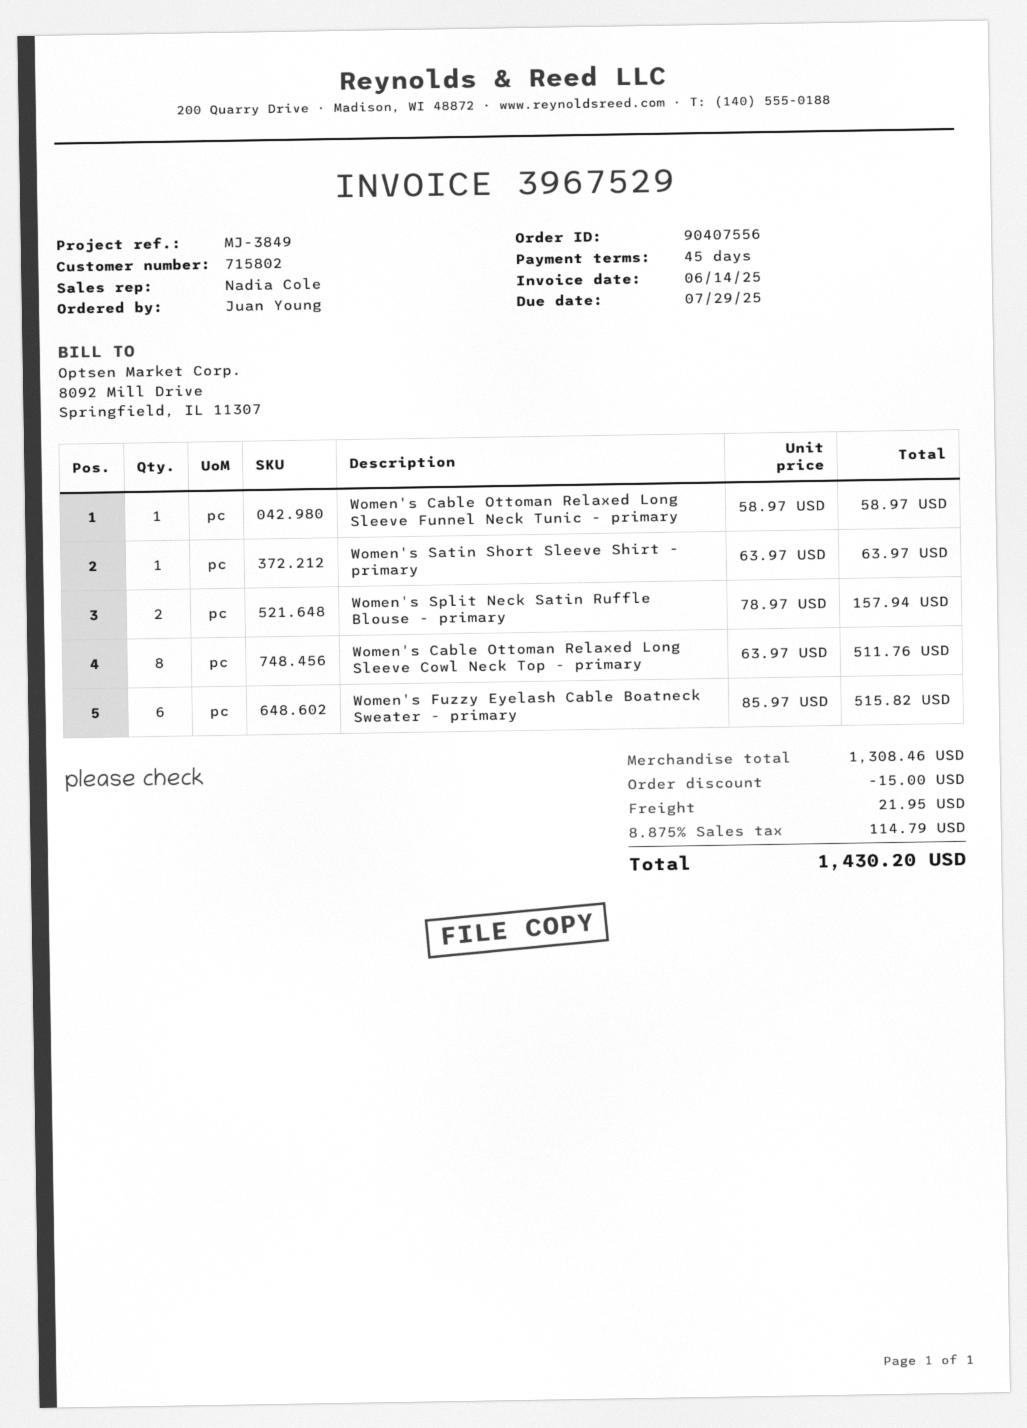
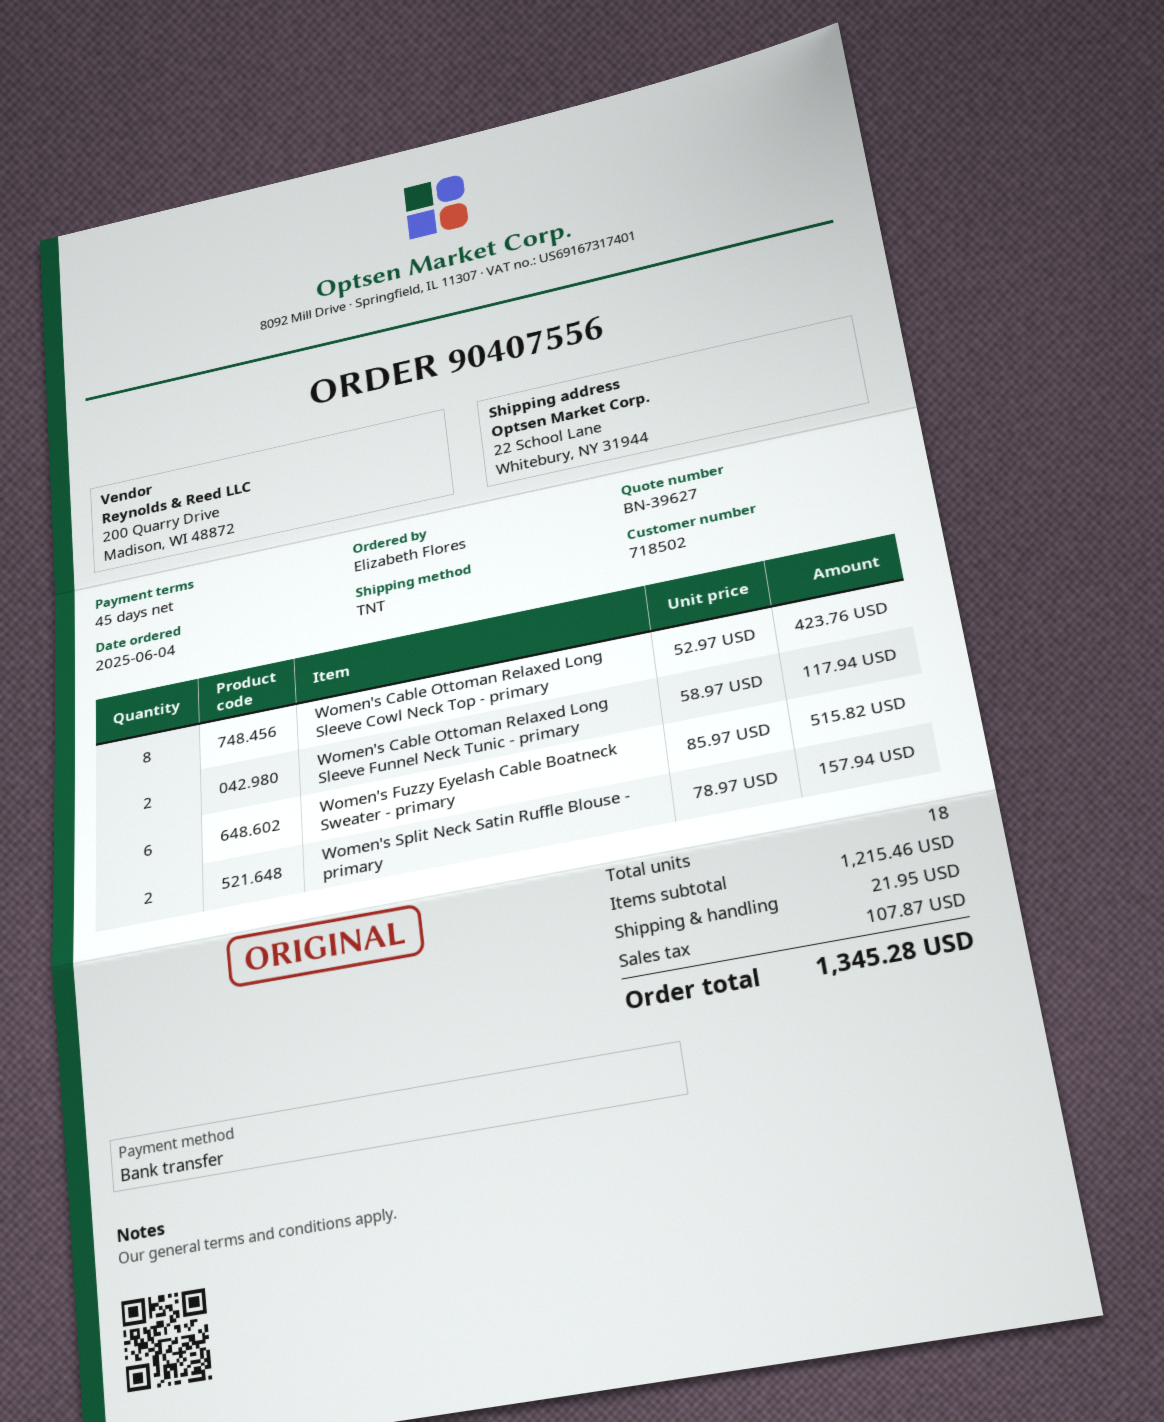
customer number: 715802 -> 718502
ordered by: Juan Young -> Elizabeth Flores
Women's Cable Ottoman Relaxed Long Sleeve Funnel Neck Tunic - primary: 1 x 58.97 = 58.97 -> 2 x 58.97 = 117.94
Women's Satin Short Sleeve Shirt - primary: 1 x 63.97 = 63.97 -> none
Women's Cable Ottoman Relaxed Long Sleeve Cowl Neck Top - primary: 8 x 63.97 = 511.76 -> 8 x 52.97 = 423.76
subtotal: 1308.46 -> 1215.46
discount: 15.00 -> none
tax: 114.79 -> 107.87
total: 1430.20 -> 1345.28

